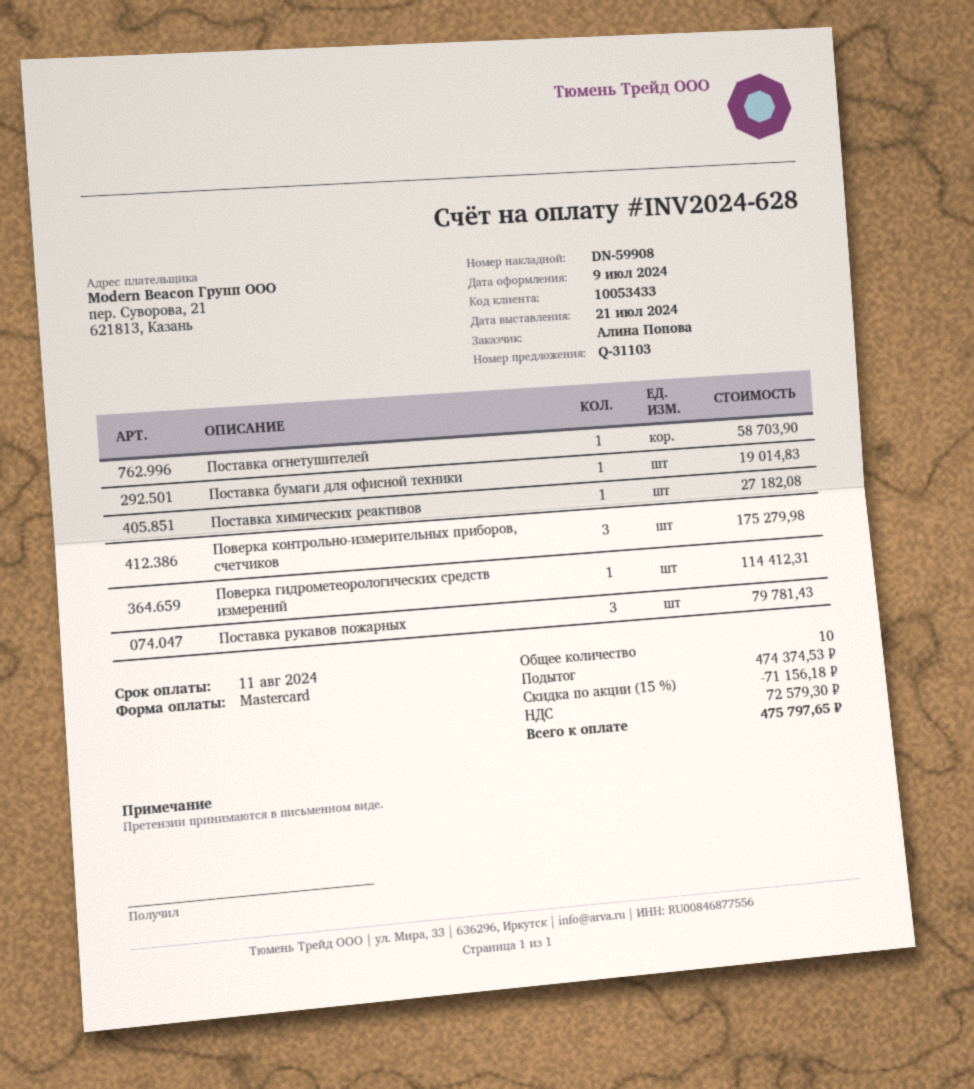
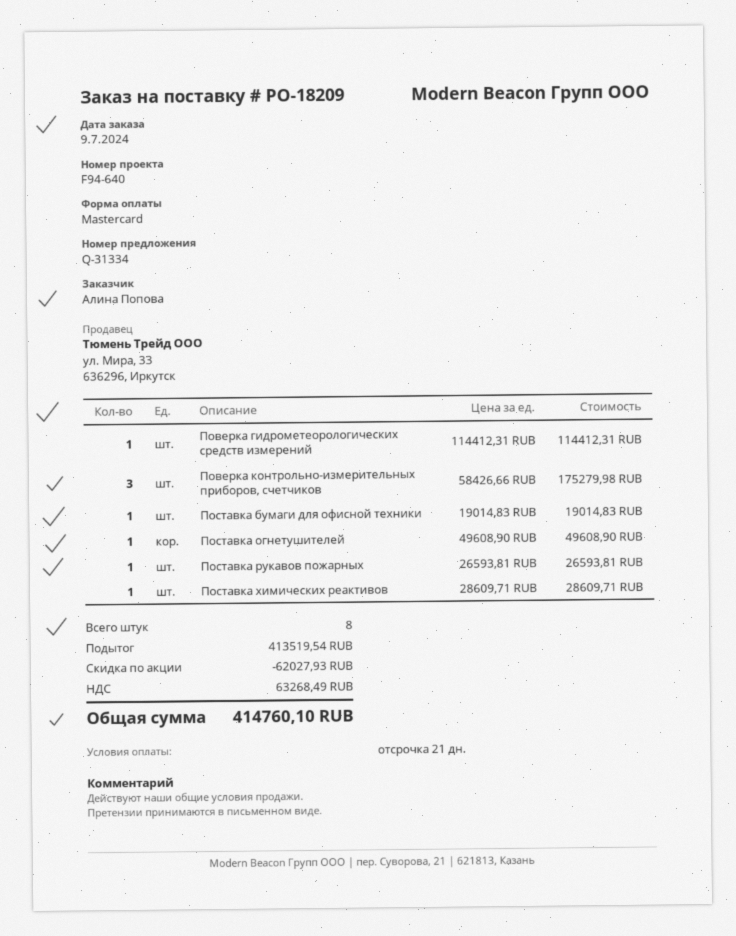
quote number: Q-31103 -> Q-31334
Поставка огнетушителей: 1 for 58703.90 -> 1 for 49608.90
Поставка химических реактивов: 1 for 27182.08 -> 1 for 28609.71
Поставка рукавов пожарных: 3 for 79781.43 -> 1 for 26593.81
total quantity: 10 -> 8
subtotal: 474374.53 -> 413519.54
discount: 71156.18 -> 62027.93
tax: 72579.30 -> 63268.49
total: 475797.65 -> 414760.10

